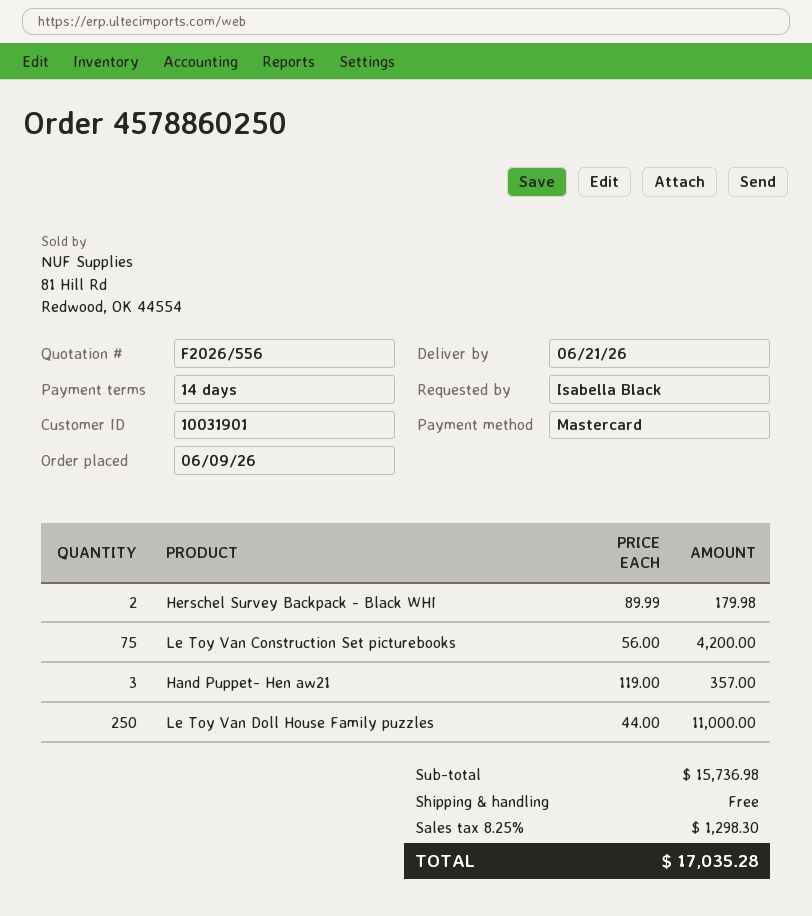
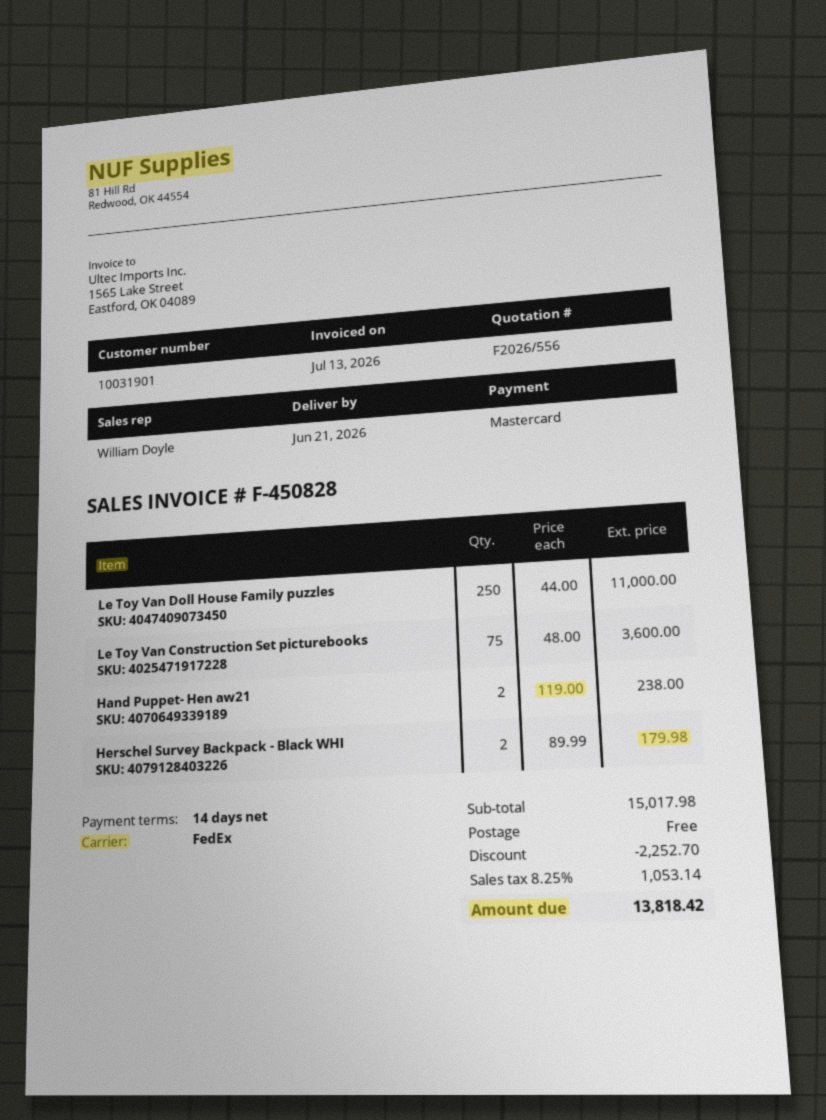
Le Toy Van Construction Set picturebooks: 75 x 56.00 = 4200.00 -> 75 x 48.00 = 3600.00
Hand Puppet- Hen aw21: 3 x 119.00 = 357.00 -> 2 x 119.00 = 238.00
subtotal: 15736.98 -> 15017.98
discount: none -> 2252.70
tax: 8.25% = 1298.30 -> 8.25% = 1053.14
total: 17035.28 -> 13818.42

